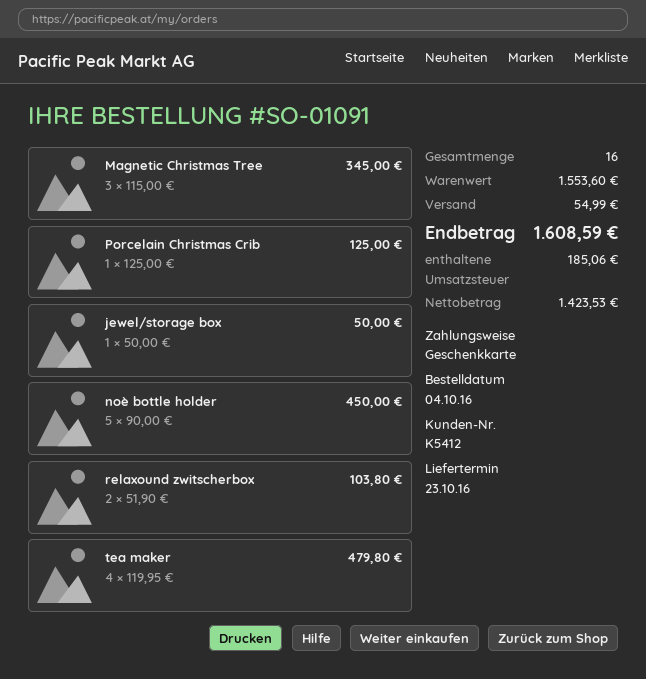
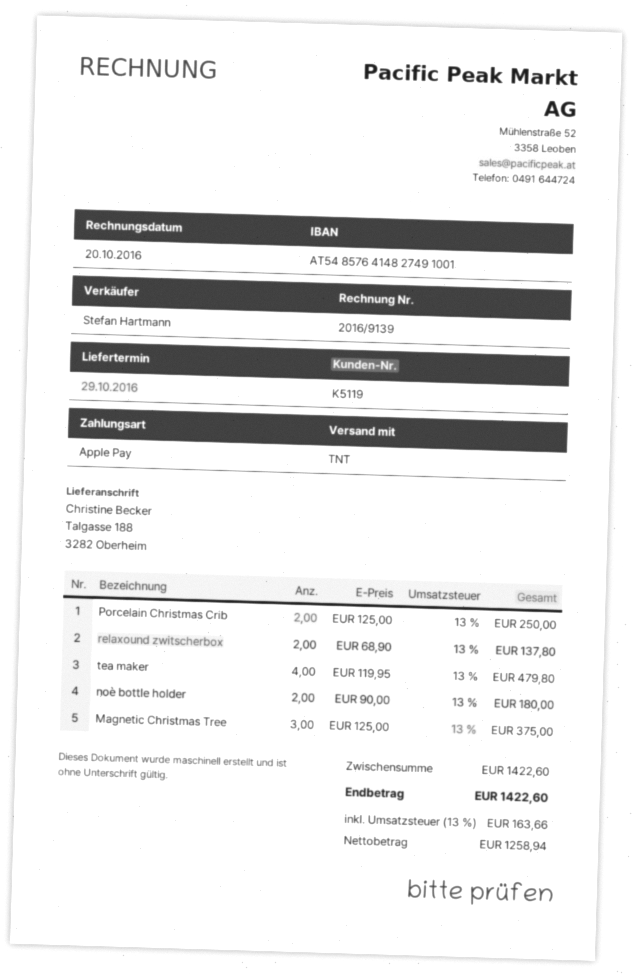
delivery date: 2016-10-23 -> 2016-10-29
customer number: K5412 -> K5119
payment method: gift card -> Apple Pay
Magnetic Christmas Tree: 3 x 115.00 = 345.00 -> 3 x 125.00 = 375.00
Porcelain Christmas Crib: 1 x 125.00 = 125.00 -> 2 x 125.00 = 250.00
jewel/storage box: 1 x 50.00 = 50.00 -> none
noè bottle holder: 5 x 90.00 = 450.00 -> 2 x 90.00 = 180.00
relaxound zwitscherbox: 2 x 51.90 = 103.80 -> 2 x 68.90 = 137.80
subtotal: 1553.60 -> 1422.60
shipping: 54.99 -> none
net: 1423.53 -> 1258.94
tax: 185.06 -> 163.66
total: 1608.59 -> 1422.60

